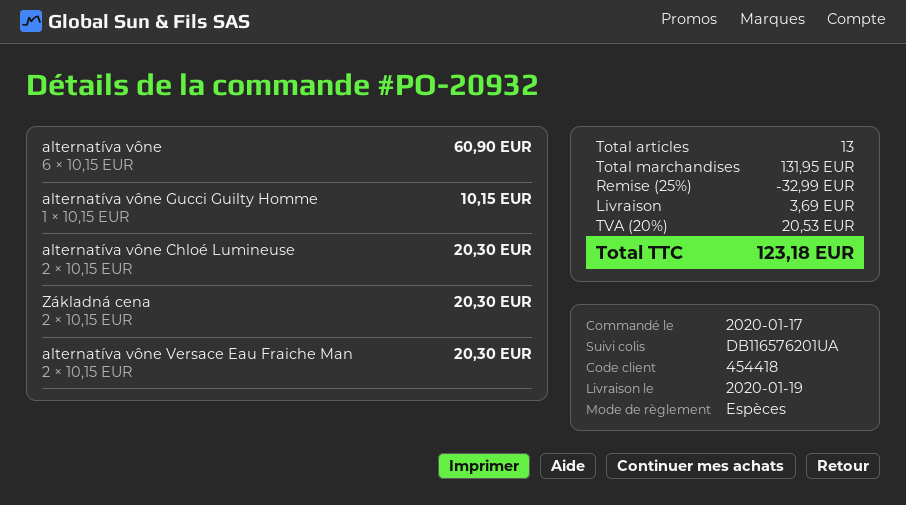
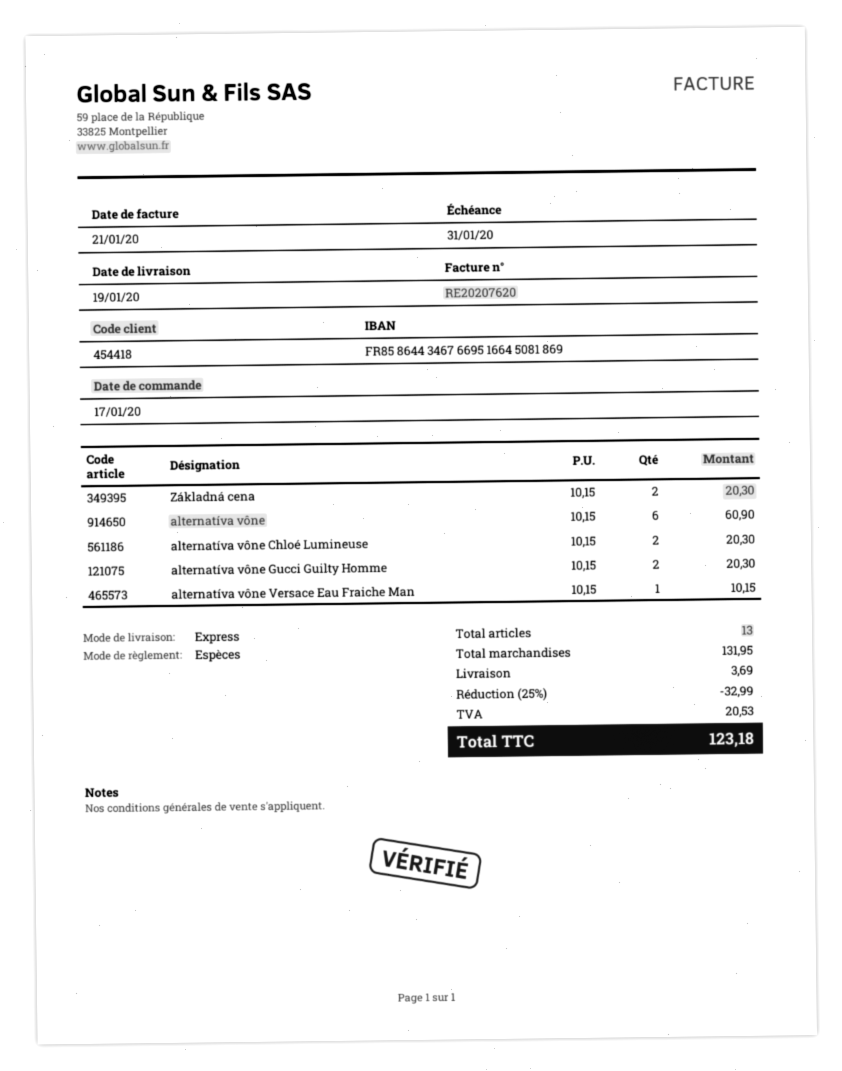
alternatíva vône Gucci Guilty Homme: 1 x 10.15 = 10.15 -> 2 x 10.15 = 20.30
alternatíva vône Versace Eau Fraiche Man: 2 x 10.15 = 20.30 -> 1 x 10.15 = 10.15

